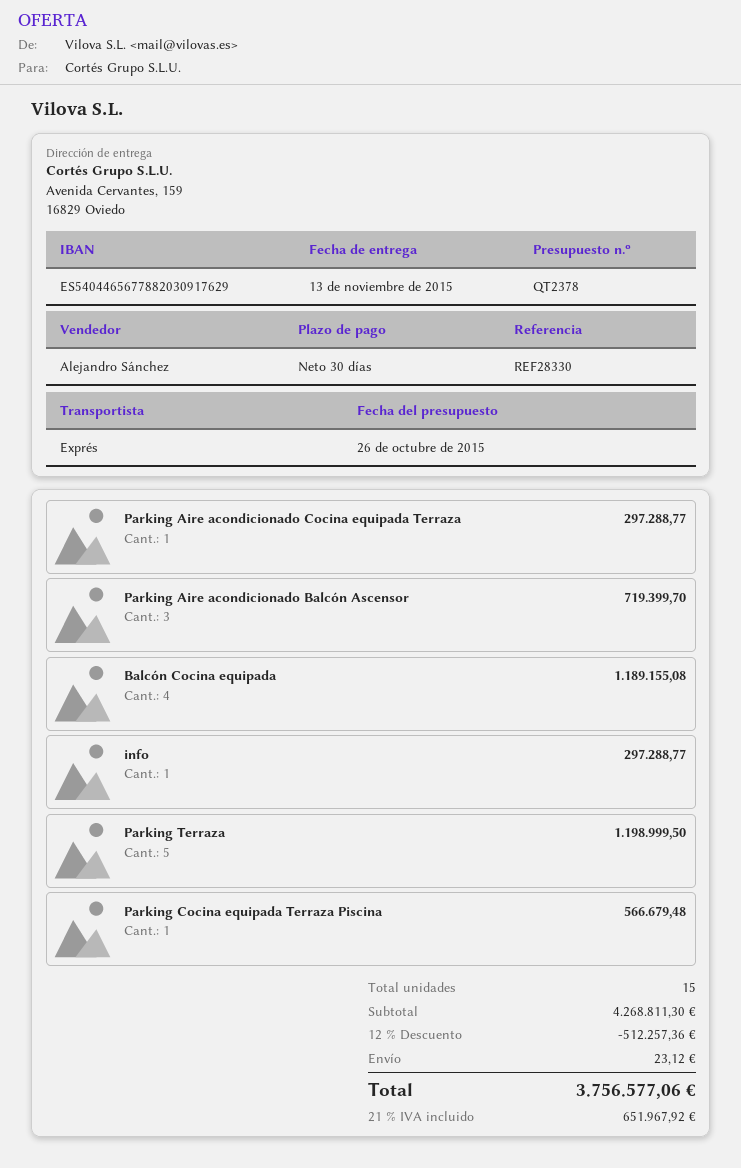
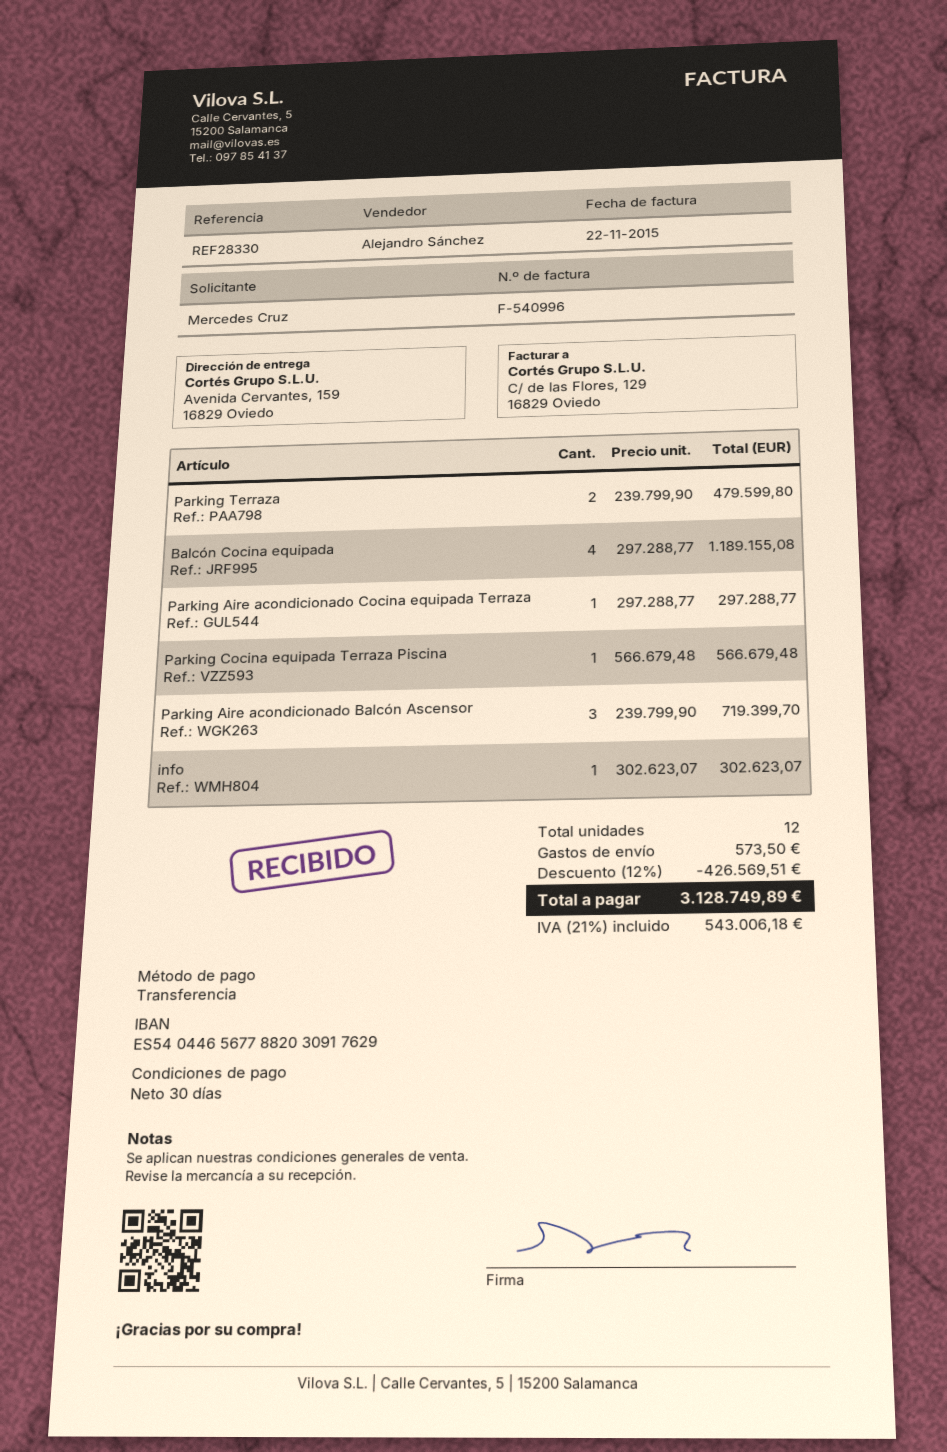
info: 1 for 297288.77 -> 1 for 302623.07
Parking Terraza: 5 for 1198999.50 -> 2 for 479599.80
total quantity: 15 -> 12
discount: 12% = 512257.36 -> 12% = 426569.51
shipping: 23.12 -> 573.50
tax: 21% = 651967.92 -> 21% = 543006.18
total: 3756577.06 -> 3128749.89

